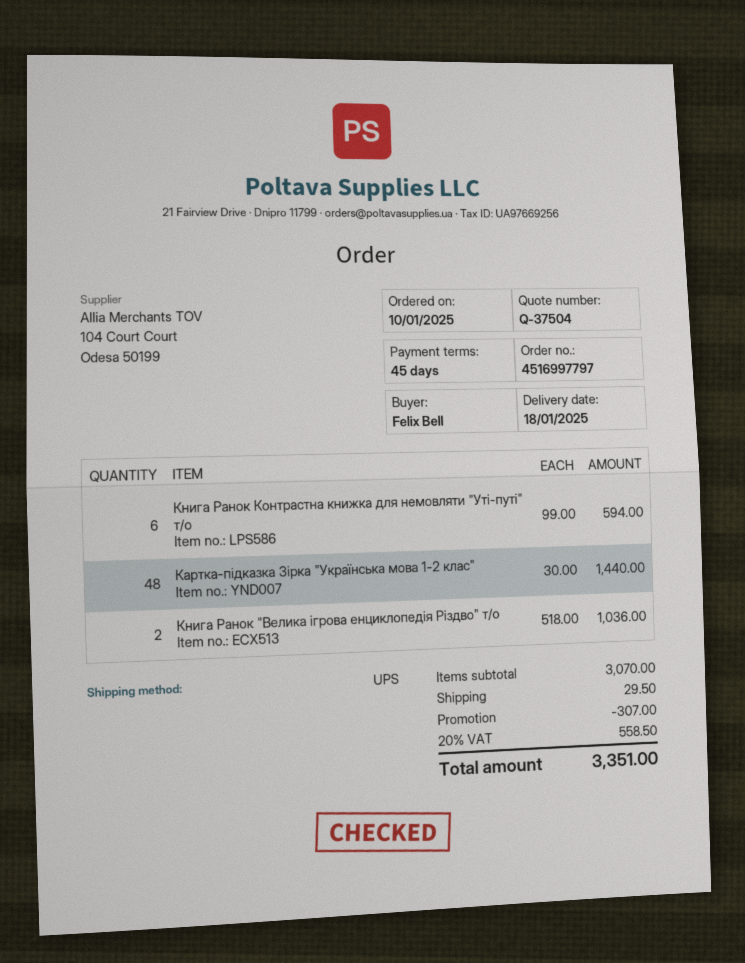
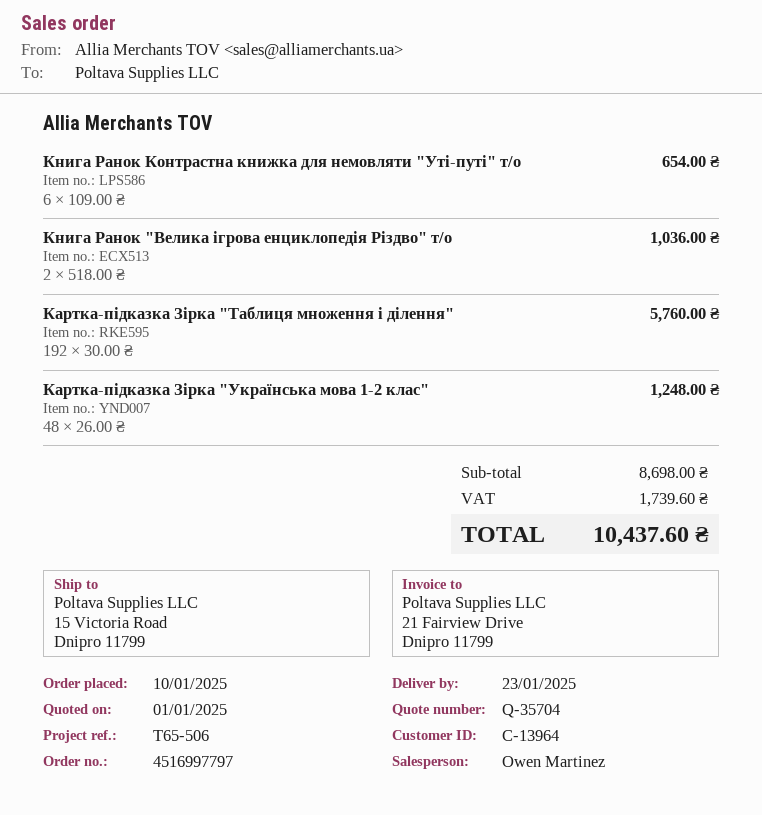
quote number: Q-37504 -> Q-35704
delivery date: 2025-01-18 -> 2025-01-23
Книга Ранок Контрастна книжка для немовляти "Уті-путі" т/о: 6 x 99.00 = 594.00 -> 6 x 109.00 = 654.00
Картка-підказка Зірка "Українська мова 1-2 клас": 48 x 30.00 = 1440.00 -> 48 x 26.00 = 1248.00
Картка-підказка Зірка "Таблиця множення і ділення": none -> 192 x 30.00 = 5760.00
subtotal: 3070.00 -> 8698.00
discount: 307.00 -> none
shipping: 29.50 -> none
tax: 558.50 -> 1739.60
total: 3351.00 -> 10437.60

